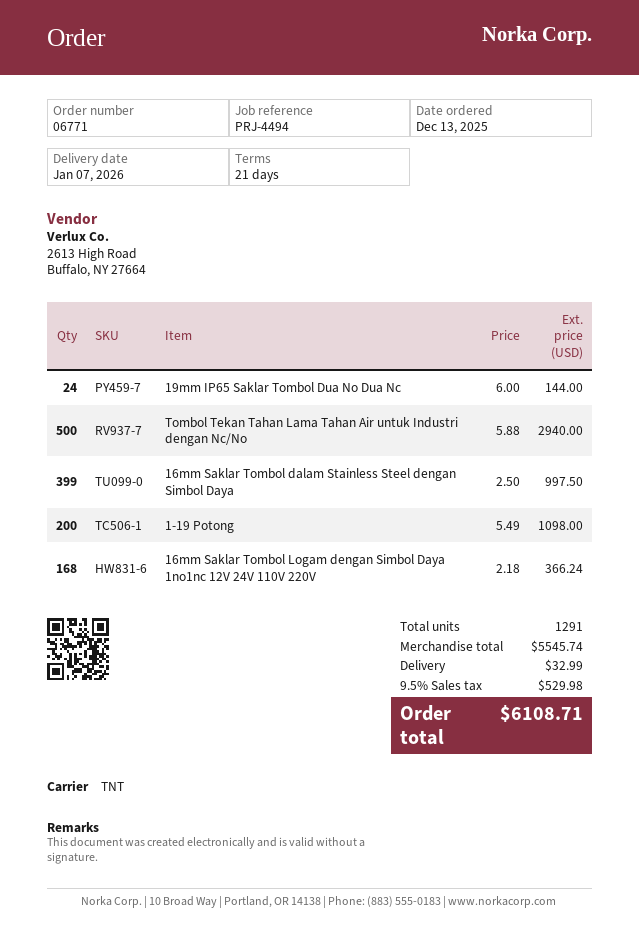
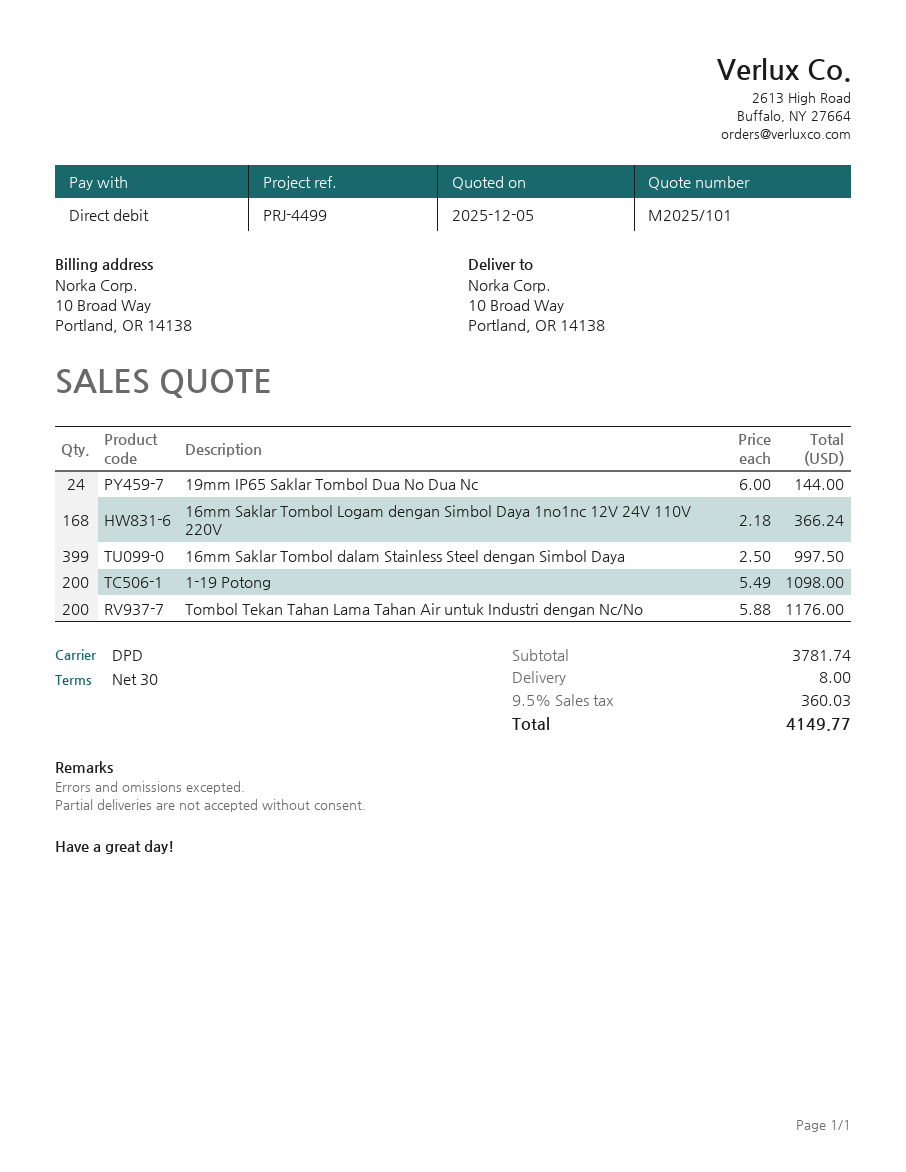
payment terms: 21 days -> 30 days
reference: PRJ-4494 -> PRJ-4499
shipping method: TNT -> DPD
Tombol Tekan Tahan Lama Tahan Air untuk Industri dengan Nc/No: 500 x 5.88 = 2940.00 -> 200 x 5.88 = 1176.00
subtotal: 5545.74 -> 3781.74
shipping: 32.99 -> 8.00
tax: 9.5% = 529.98 -> 9.5% = 360.03
total: 6108.71 -> 4149.77

